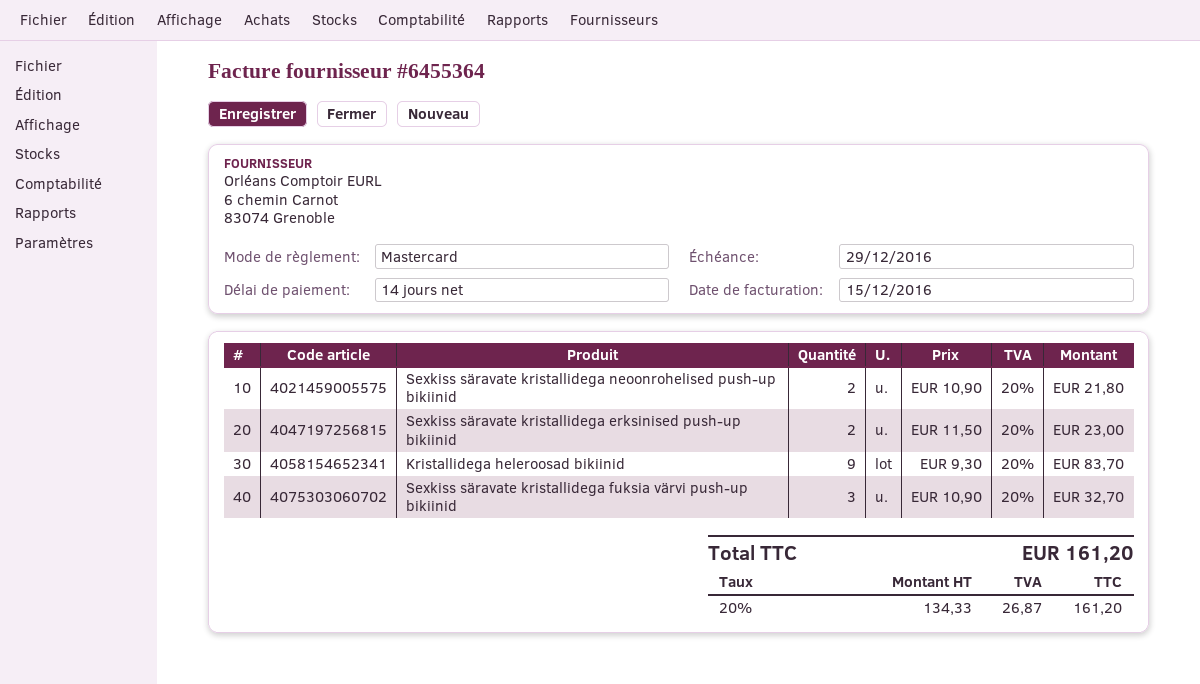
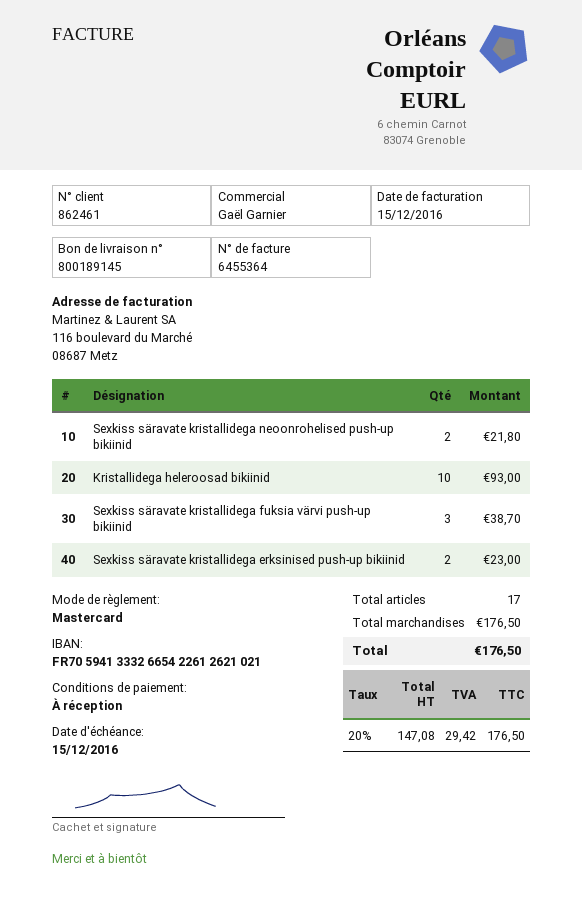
payment terms: 14 days -> on receipt
due date: 2016-12-29 -> 2016-12-15
Kristallidega heleroosad bikiinid: 9 for 83.70 -> 10 for 93.00
Sexkiss säravate kristallidega fuksia värvi push-up bikiinid: 3 for 32.70 -> 3 for 38.70
net: 134.33 -> 147.08
tax: 20% = 26.87 -> 20% = 29.42
total: 161.20 -> 176.50

